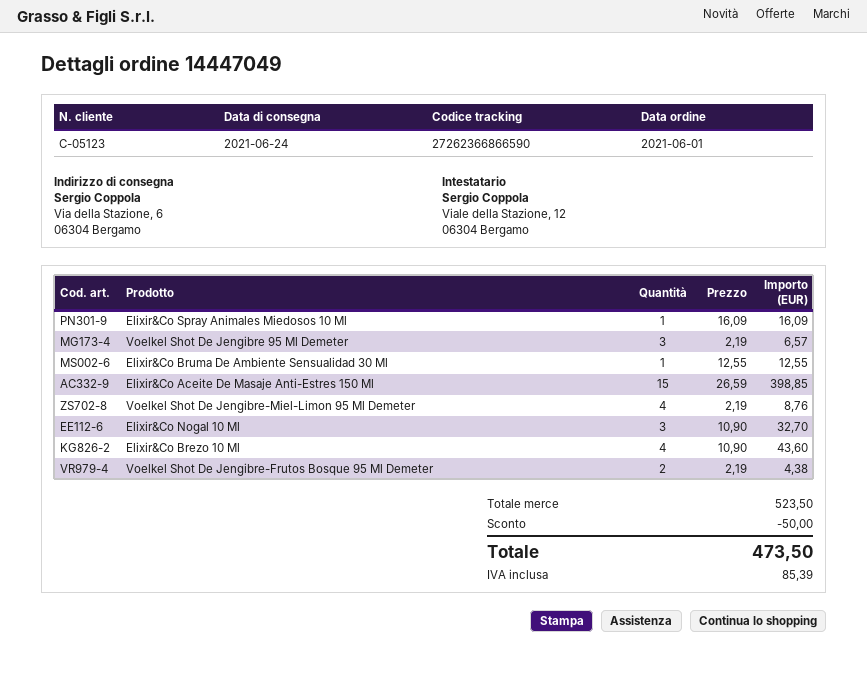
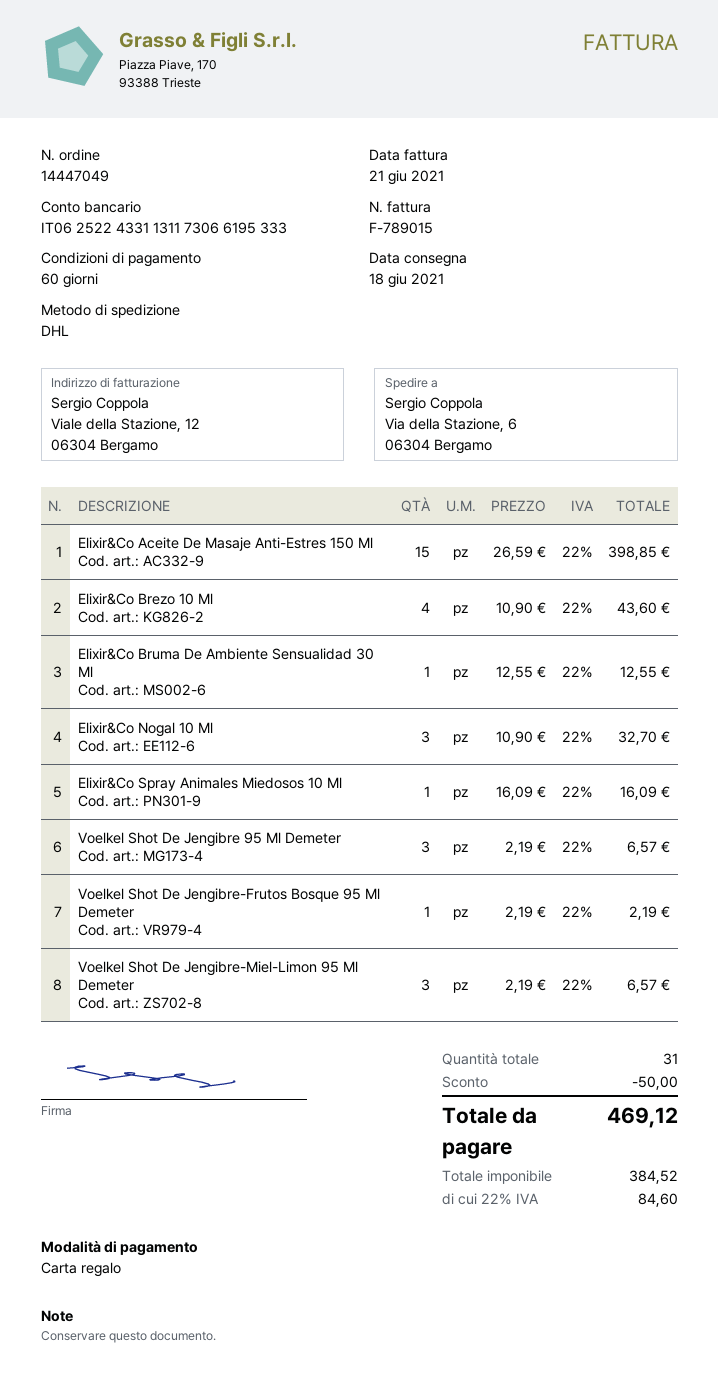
delivery date: 2021-06-24 -> 2021-06-18
Voelkel Shot De Jengibre-Miel-Limon 95 Ml Demeter: 4 x 2.19 = 8.76 -> 3 x 2.19 = 6.57
Voelkel Shot De Jengibre-Frutos Bosque 95 Ml Demeter: 2 x 2.19 = 4.38 -> 1 x 2.19 = 2.19
tax: 85.39 -> 84.60
total: 473.50 -> 469.12

